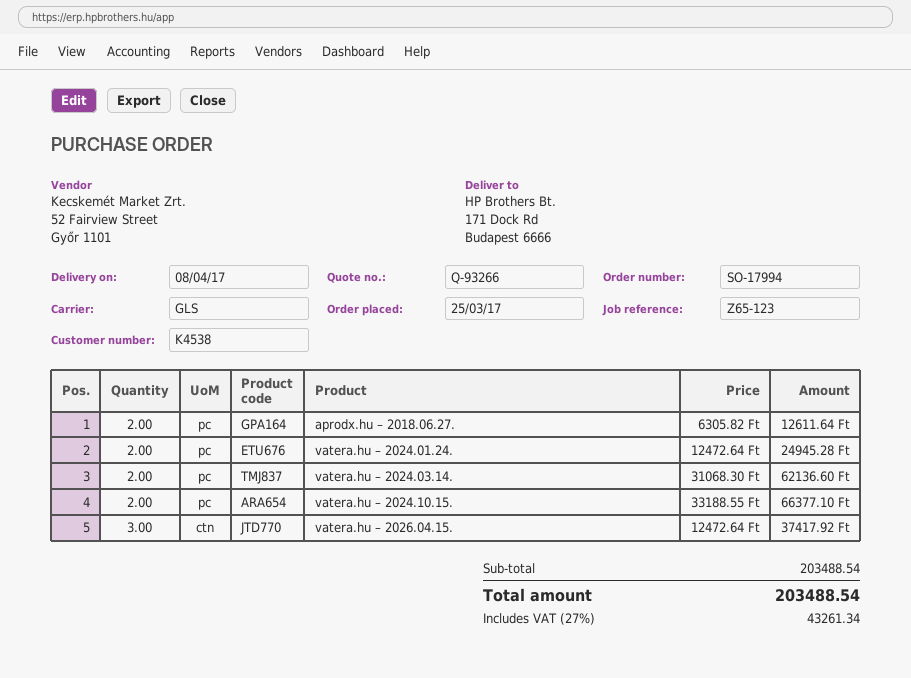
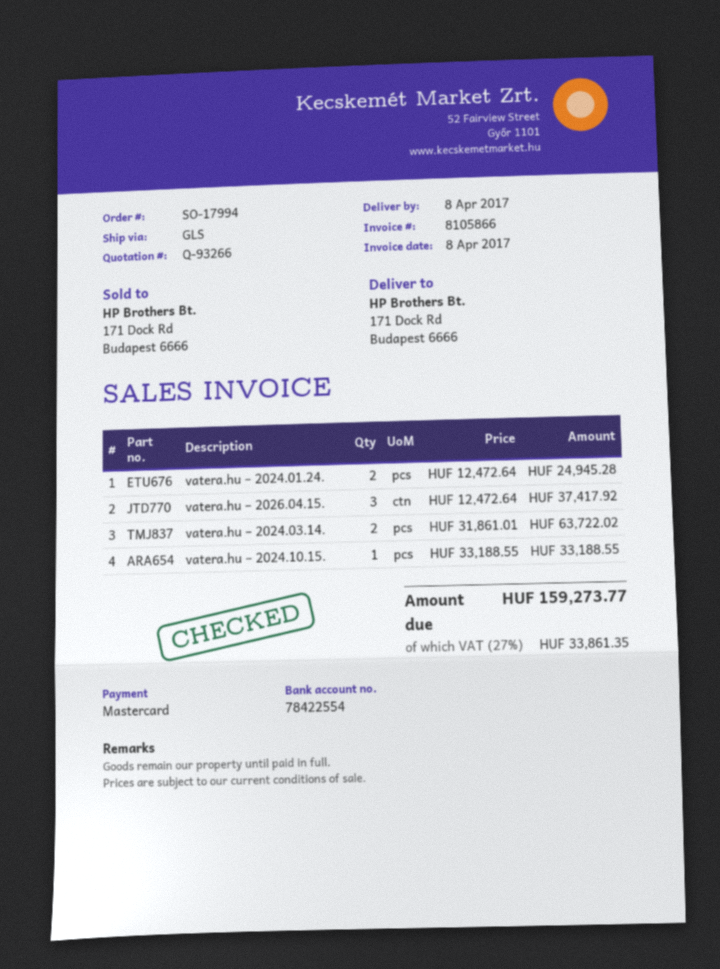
aprodx.hu – 2018.06.27.: 2 x 6305.82 = 12611.64 -> none
vatera.hu – 2024.03.14.: 2 x 31068.30 = 62136.60 -> 2 x 31861.01 = 63722.02
vatera.hu – 2024.10.15.: 2 x 33188.55 = 66377.10 -> 1 x 33188.55 = 33188.55
tax: 27% = 43261.34 -> 27% = 33861.35
total: 203488.54 -> 159273.77

